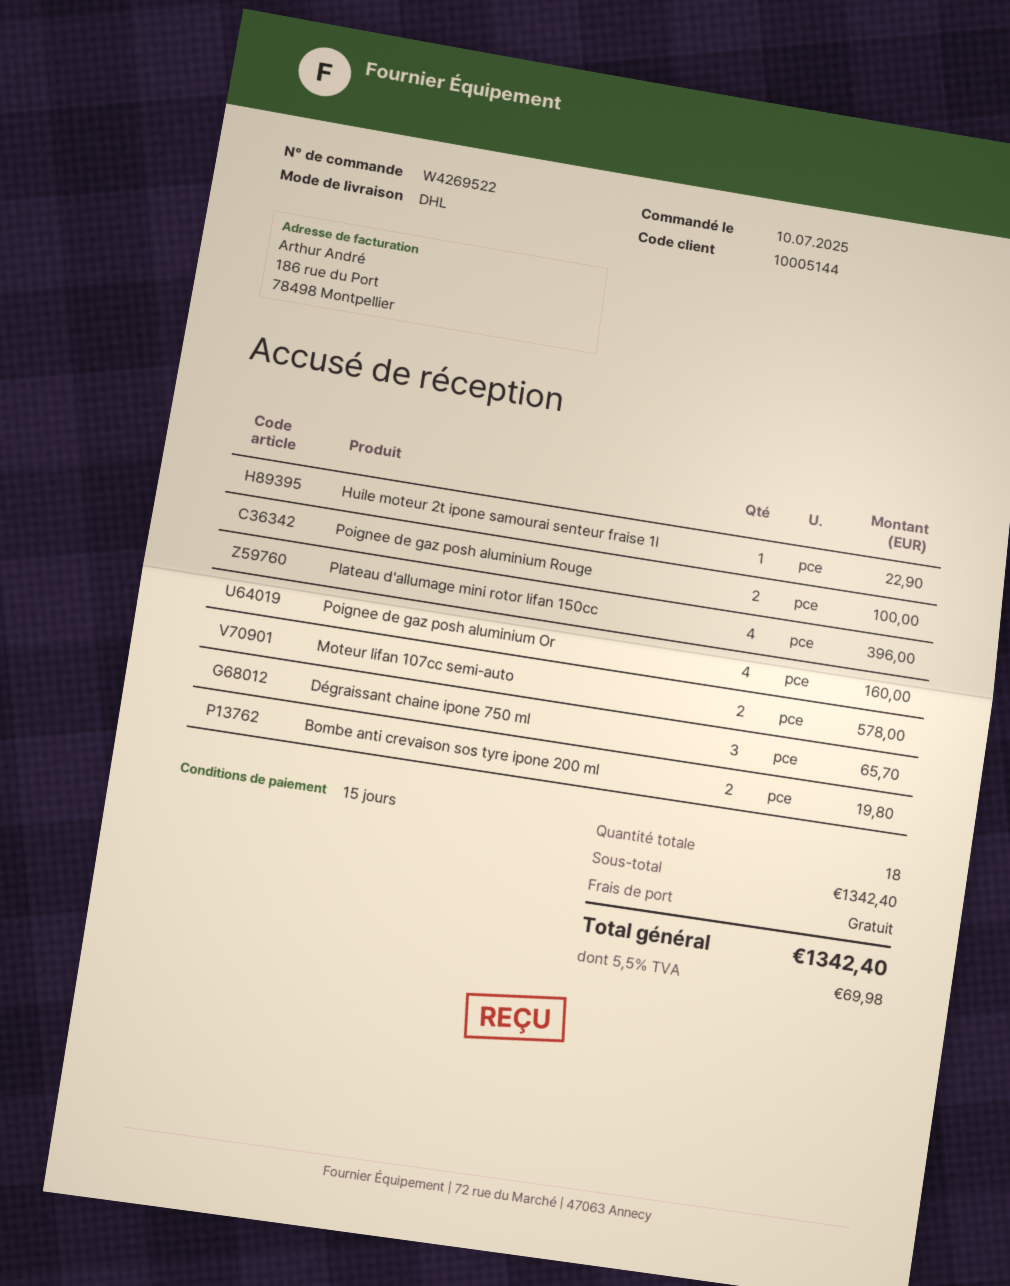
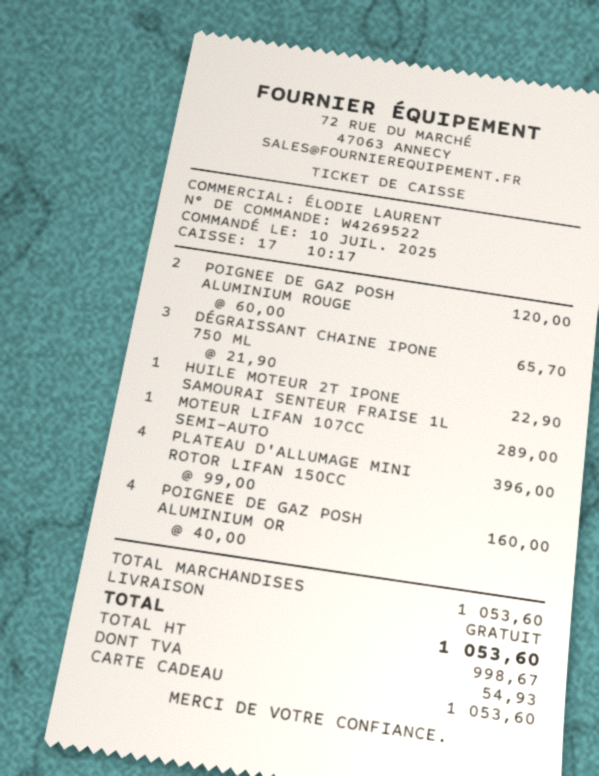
Poignee de gaz posh aluminium Rouge: 2 for 100.00 -> 2 for 120.00
Moteur lifan 107cc semi-auto: 2 for 578.00 -> 1 for 289.00
Bombe anti crevaison sos tyre ipone 200 ml: 2 for 19.80 -> none
subtotal: 1342.40 -> 1053.60
tax: 69.98 -> 54.93
total: 1342.40 -> 1053.60

